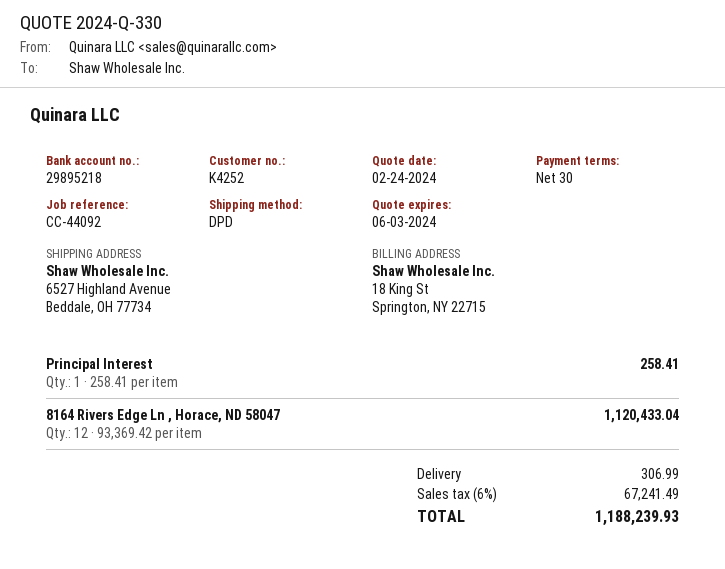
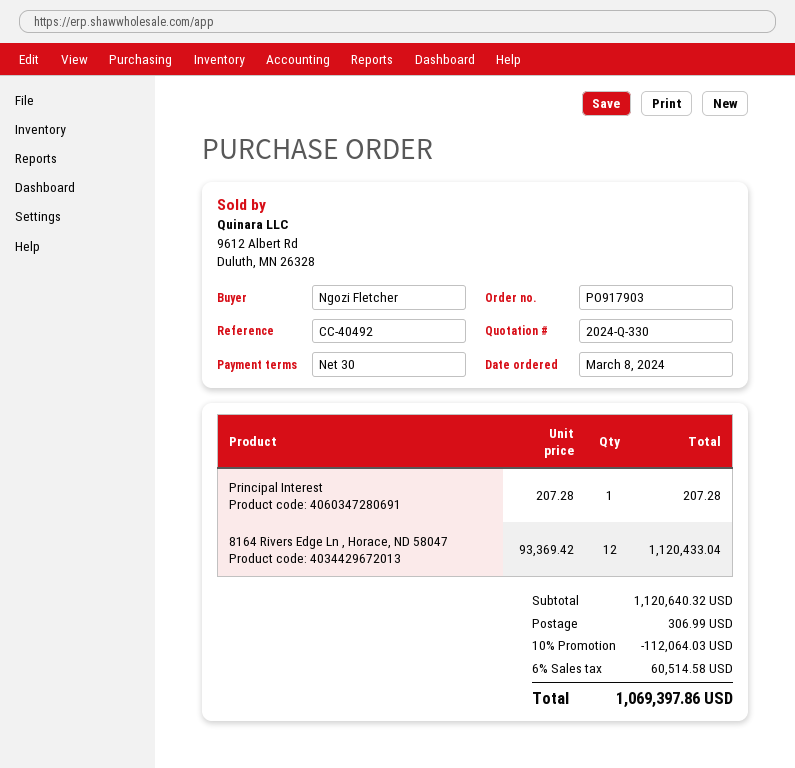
reference: CC-44092 -> CC-40492
Principal Interest: 1 x 258.41 = 258.41 -> 1 x 207.28 = 207.28
discount: none -> 10% = 112064.03
tax: 6% = 67241.49 -> 6% = 60514.58
total: 1188239.93 -> 1069397.86

